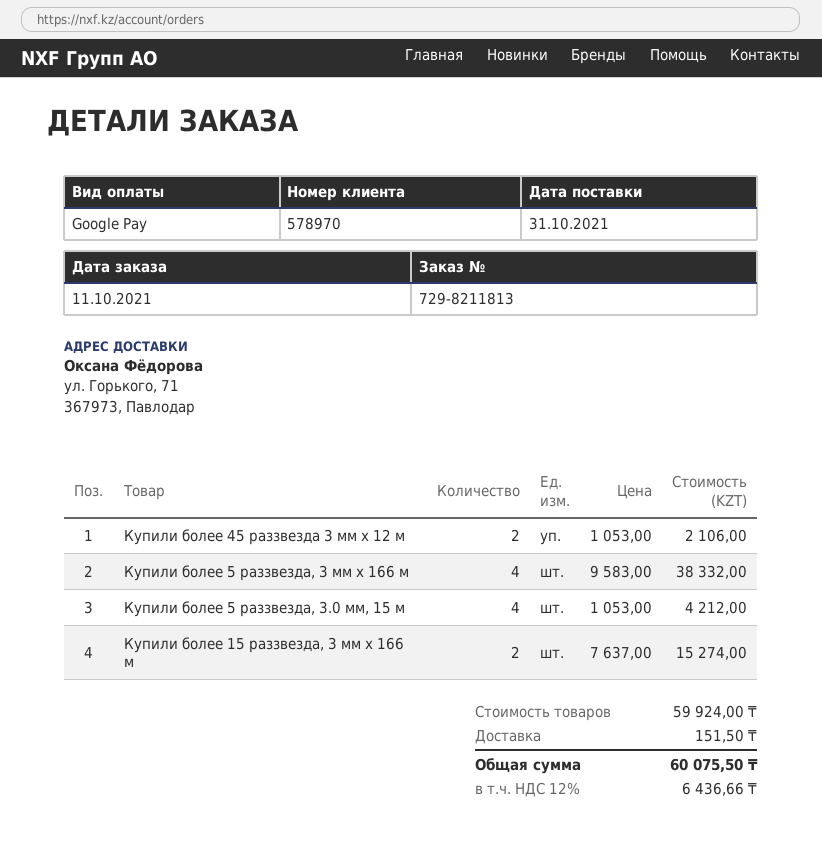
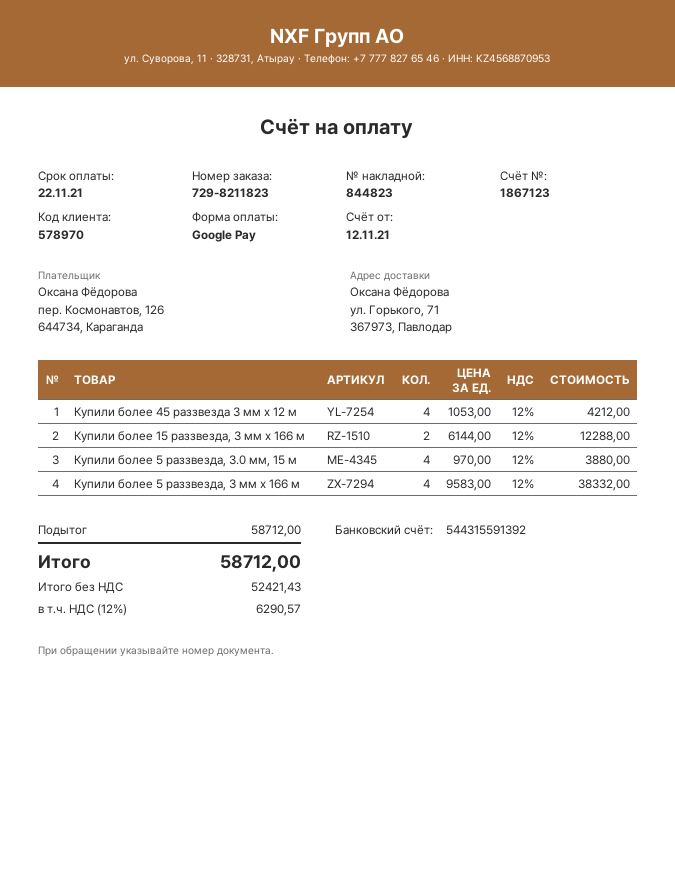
order number: 729-8211813 -> 729-8211823
Купили более 45 раззвезда 3 мм х 12 м: 2 x 1053.00 = 2106.00 -> 4 x 1053.00 = 4212.00
Купили более 5 раззвезда, 3.0 мм, 15 м: 4 x 1053.00 = 4212.00 -> 4 x 970.00 = 3880.00
Купили более 15 раззвезда, 3 мм х 166 м: 2 x 7637.00 = 15274.00 -> 2 x 6144.00 = 12288.00
subtotal: 59924.00 -> 58712.00
shipping: 151.50 -> none
tax: 12% = 6436.66 -> 12% = 6290.57
total: 60075.50 -> 58712.00

